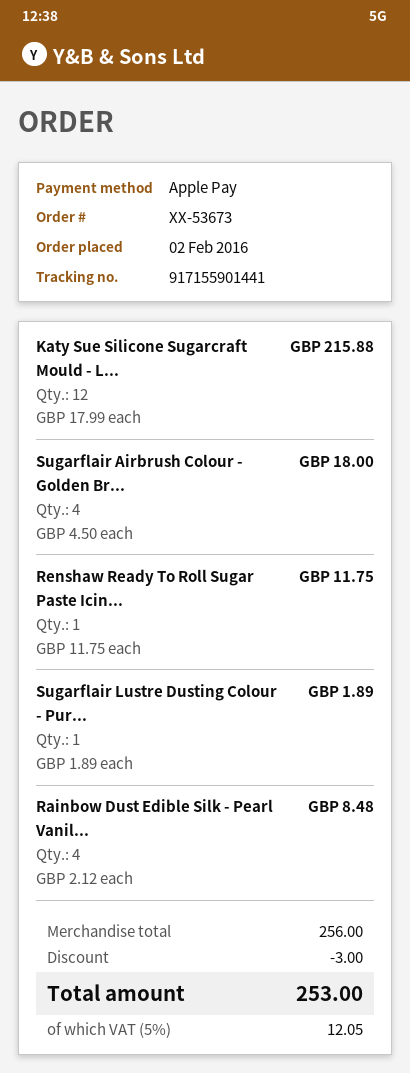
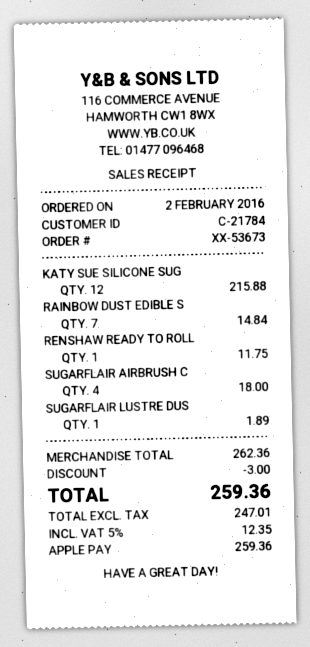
Rainbow Dust Edible Silk - Pearl Vanil...: 4 for 8.48 -> 7 for 14.84
subtotal: 256.00 -> 262.36
tax: 5% = 12.05 -> 5% = 12.35
total: 253.00 -> 259.36

